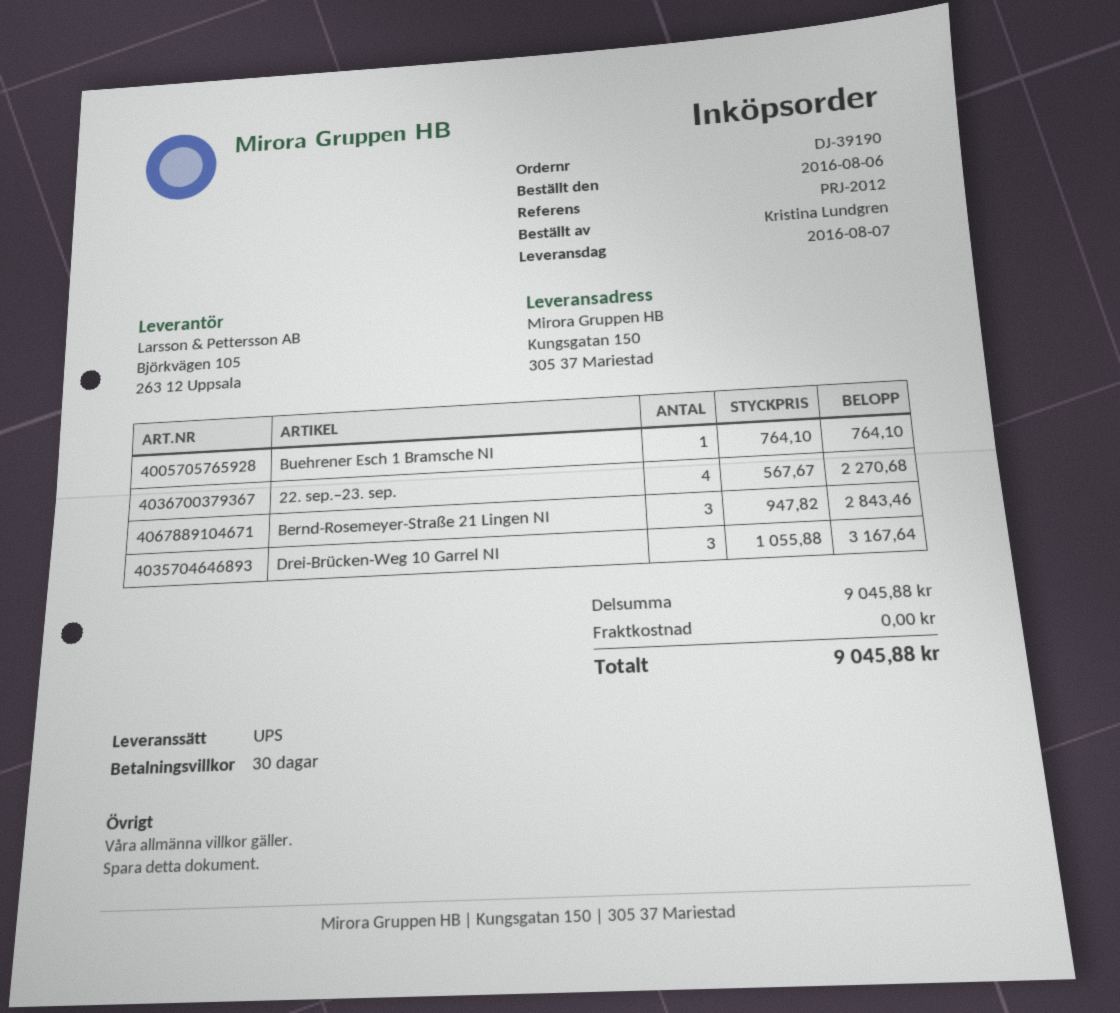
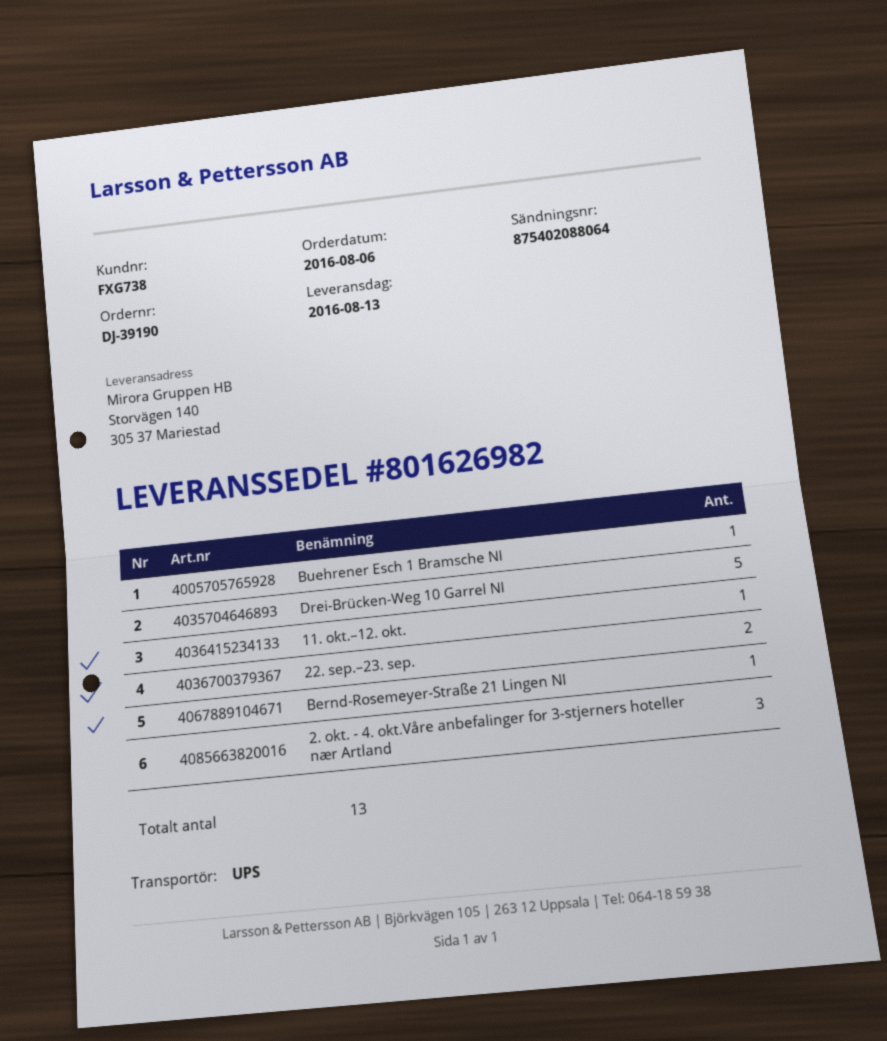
delivery date: 2016-08-07 -> 2016-08-13
ship to: Kungsgatan 150, 305 37 Mariestad -> Storvägen 140, 305 37 Mariestad
22. sep.–23. sep.: 4 -> 2
Bernd-Rosemeyer-Straße 21 Lingen NI: 3 -> 1
Drei-Brücken-Weg 10 Garrel NI: 3 -> 5
11. okt.–12. okt.: none -> 1
2. okt. - 4. okt.Våre anbefalinger for 3-stjerners hoteller nær Artland: none -> 3

